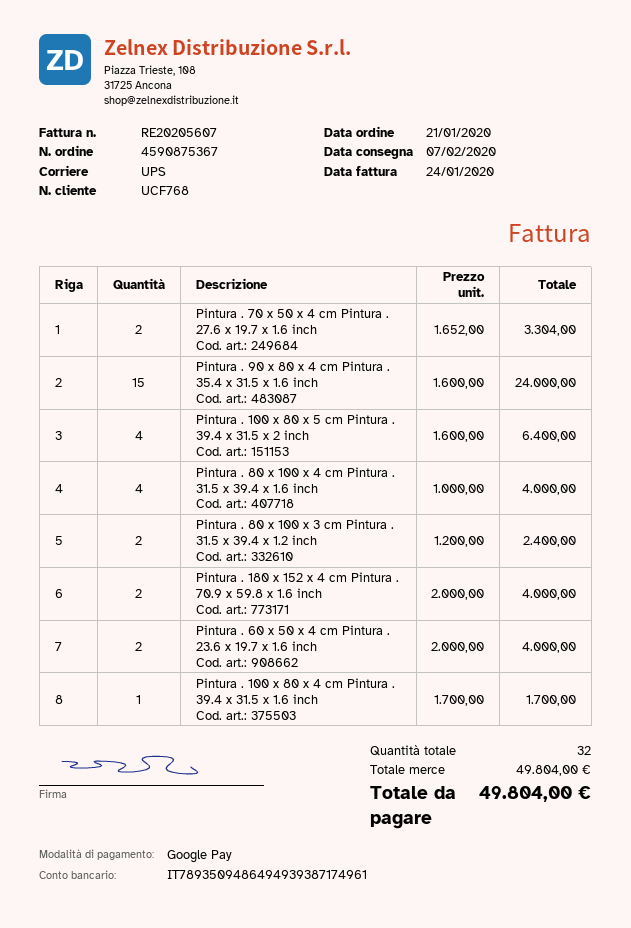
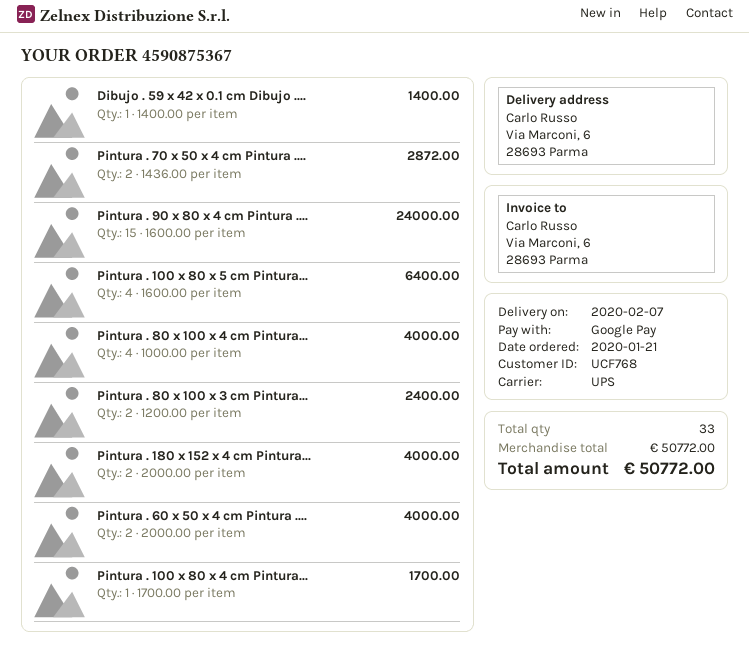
Pintura . 70 x 50 x 4 cm Pintura . 27.6 x 19.7 x 1.6 inch: 2 x 1652.00 = 3304.00 -> 2 x 1436.00 = 2872.00
Dibujo . 59 x 42 x 0.1 cm Dibujo ....: none -> 1 x 1400.00 = 1400.00
total quantity: 32 -> 33
subtotal: 49804.00 -> 50772.00
total: 49804.00 -> 50772.00

